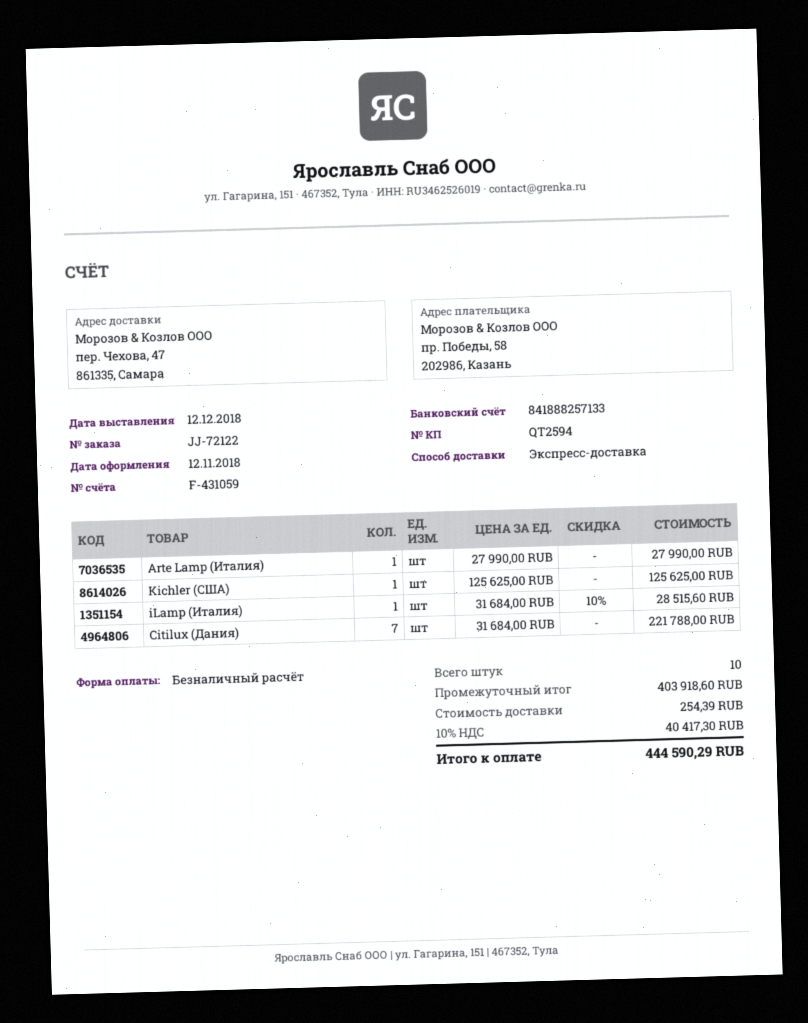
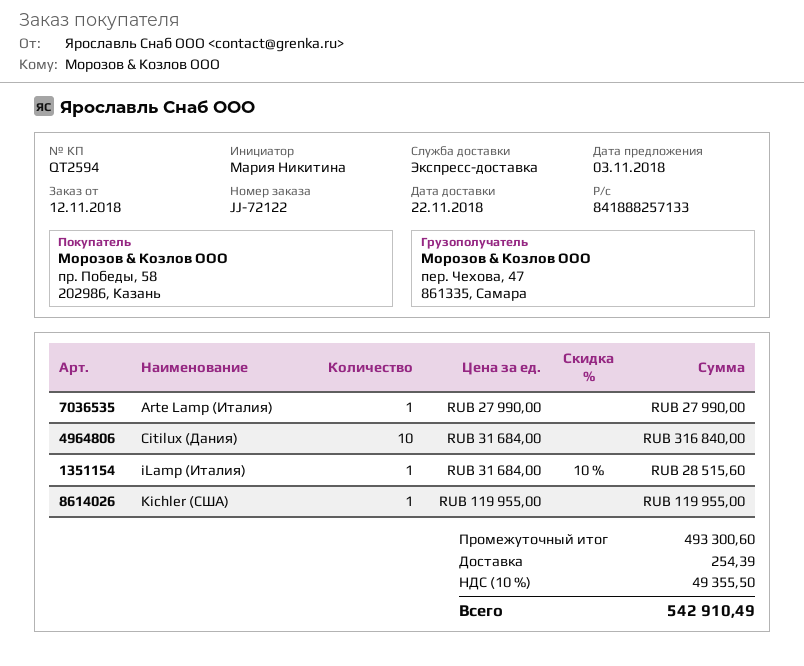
Kichler (США): 1 x 125625.00 = 125625.00 -> 1 x 119955.00 = 119955.00
Citilux (Дания): 7 x 31684.00 = 221788.00 -> 10 x 31684.00 = 316840.00
subtotal: 403918.60 -> 493300.60
tax: 10% = 40417.30 -> 10% = 49355.50
total: 444590.29 -> 542910.49

